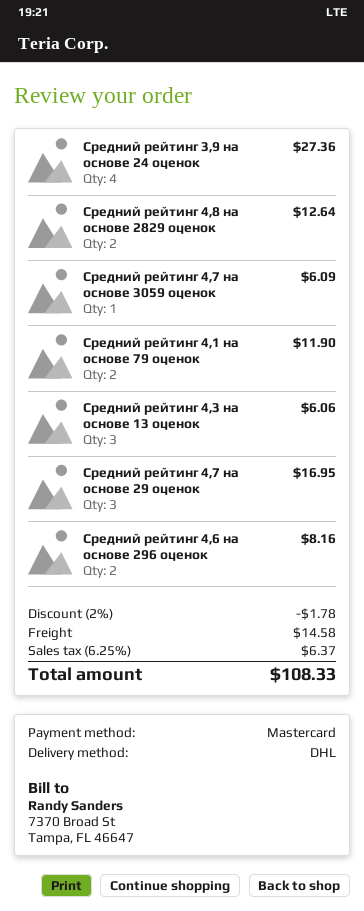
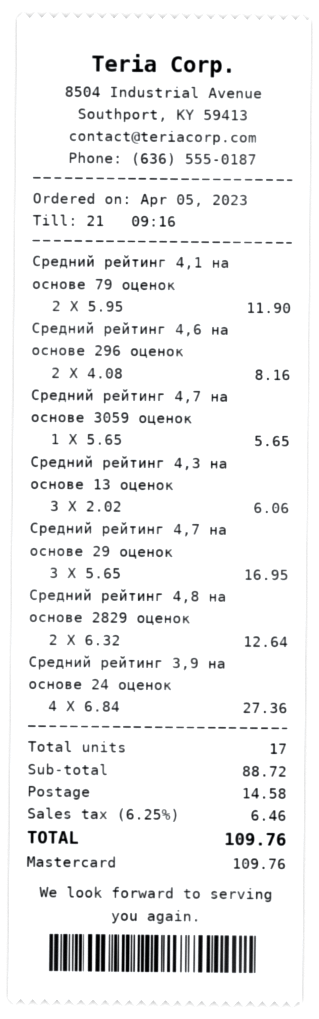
Средний рейтинг 4,7 на основе 3059 оценок: 1 for 6.09 -> 1 for 5.65
discount: 2% = 1.78 -> none
tax: 6.25% = 6.37 -> 6.25% = 6.46
total: 108.33 -> 109.76

